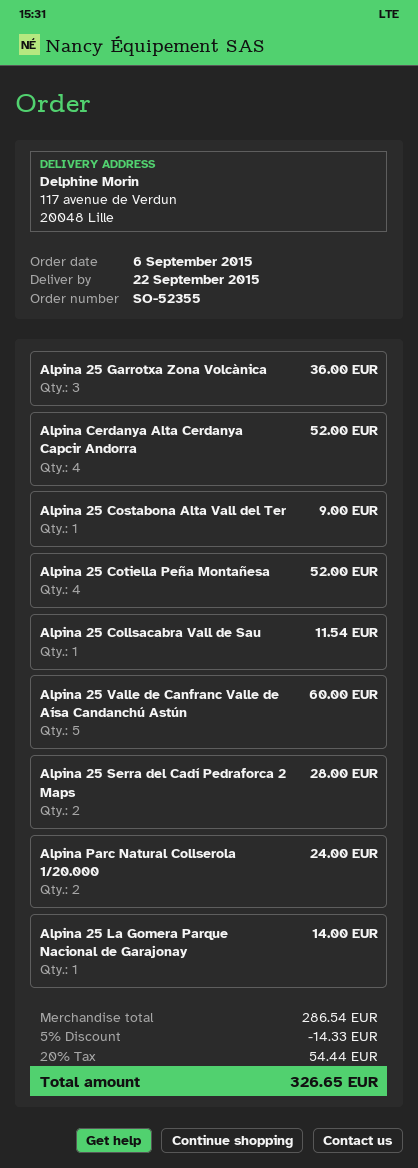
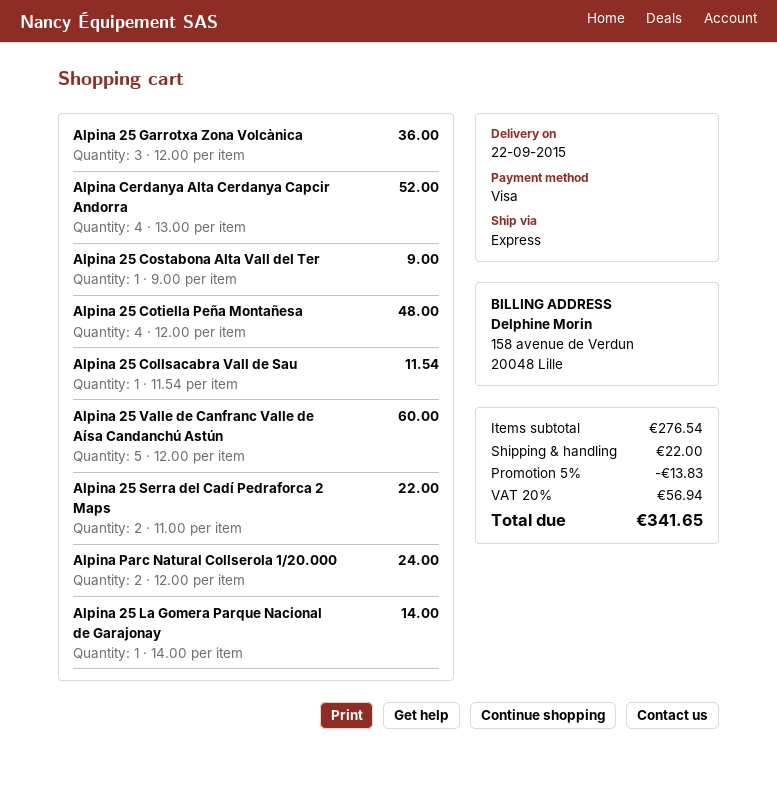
Alpina 25 Cotiella Peña Montañesa: 4 for 52.00 -> 4 for 48.00
Alpina 25 Serra del Cadí Pedraforca 2 Maps: 2 for 28.00 -> 2 for 22.00
subtotal: 286.54 -> 276.54
discount: 5% = 14.33 -> 5% = 13.83
shipping: none -> 22.00
tax: 20% = 54.44 -> 20% = 56.94
total: 326.65 -> 341.65

